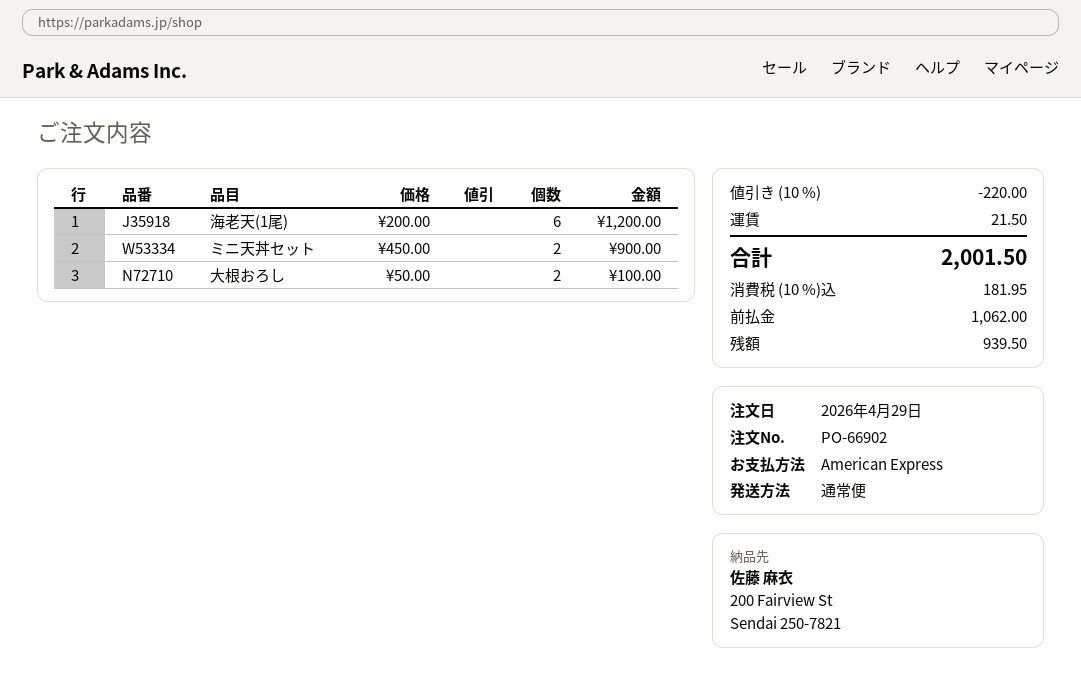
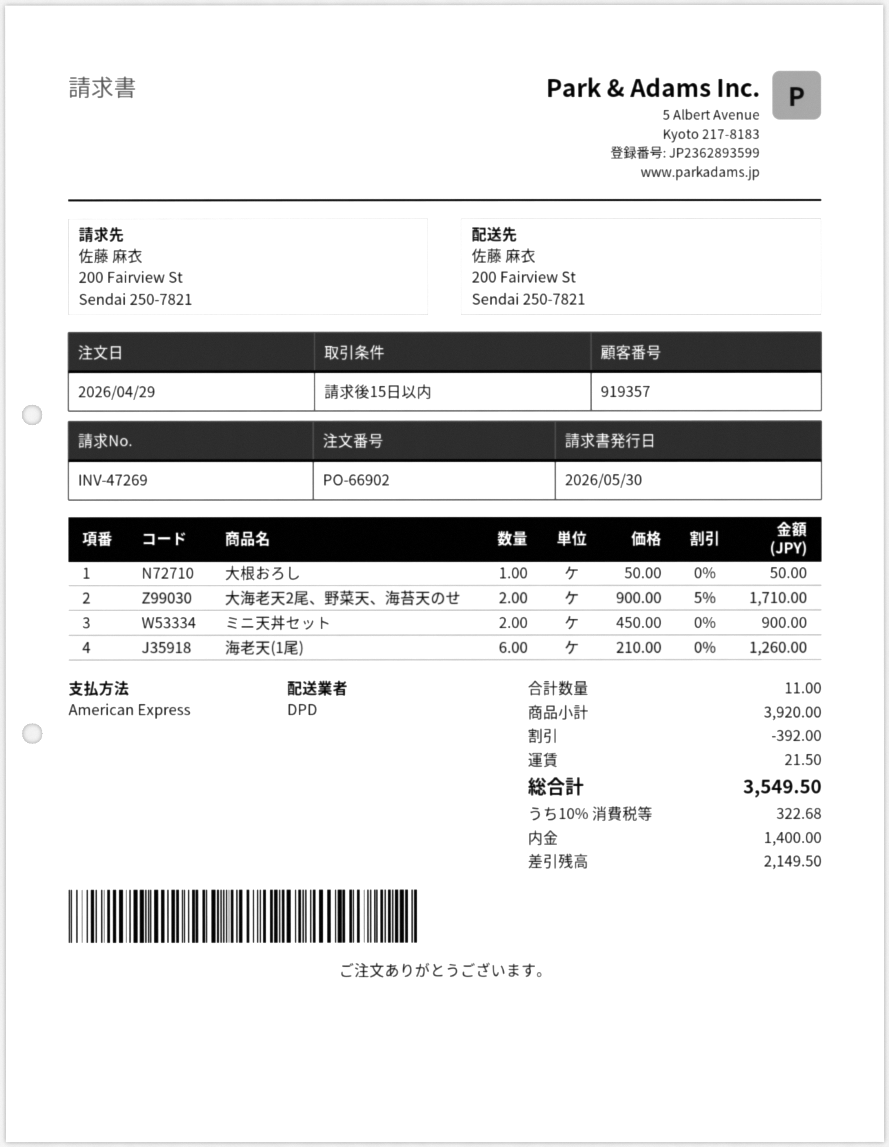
shipping method: standard -> DPD
海老天(1尾): 6 x 200.00 = 1200.00 -> 6 x 210.00 = 1260.00
大根おろし: 2 x 50.00 = 100.00 -> 1 x 50.00 = 50.00
大海老天2尾、野菜天、海苔天のせ: none -> 2 x 900.00 - 5% = 1710.00
discount: 220.00 -> 392.00
tax: 10% = 181.95 -> 10% = 322.68
total: 2001.50 -> 3549.50
deposit: 1062.00 -> 1400.00
balance: 939.50 -> 2149.50

